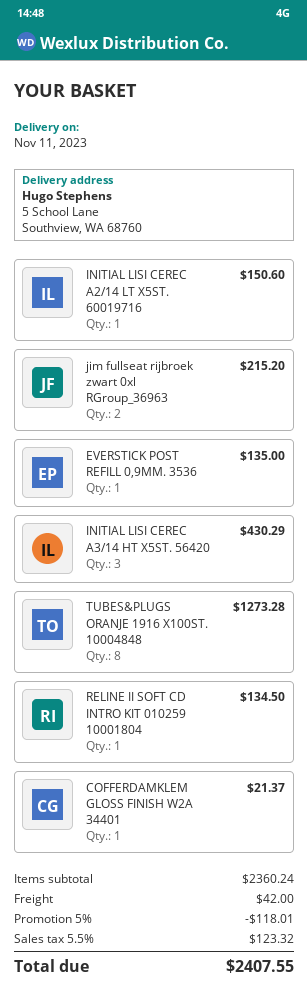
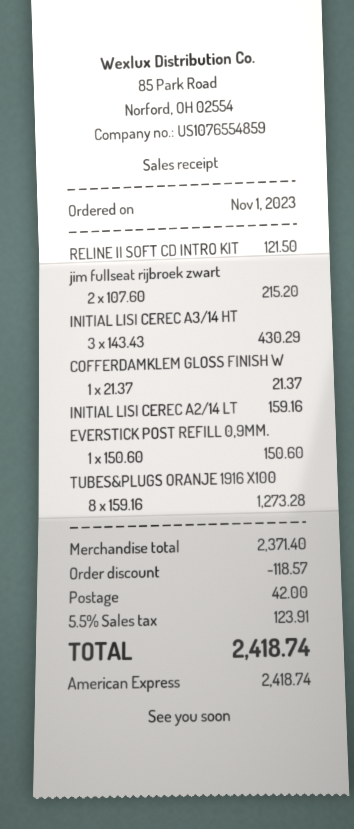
INITIAL LISI CEREC A2/14 LT X5ST. 60019716: 1 for 150.60 -> 1 for 159.16
EVERSTICK POST REFILL 0,9MM. 3536: 1 for 135.00 -> 1 for 150.60
RELINE II SOFT CD INTRO KIT 010259 10001804: 1 for 134.50 -> 1 for 121.50
subtotal: 2360.24 -> 2371.40
discount: 118.01 -> 118.57
tax: 5.5% = 123.32 -> 5.5% = 123.91
total: 2407.55 -> 2418.74

